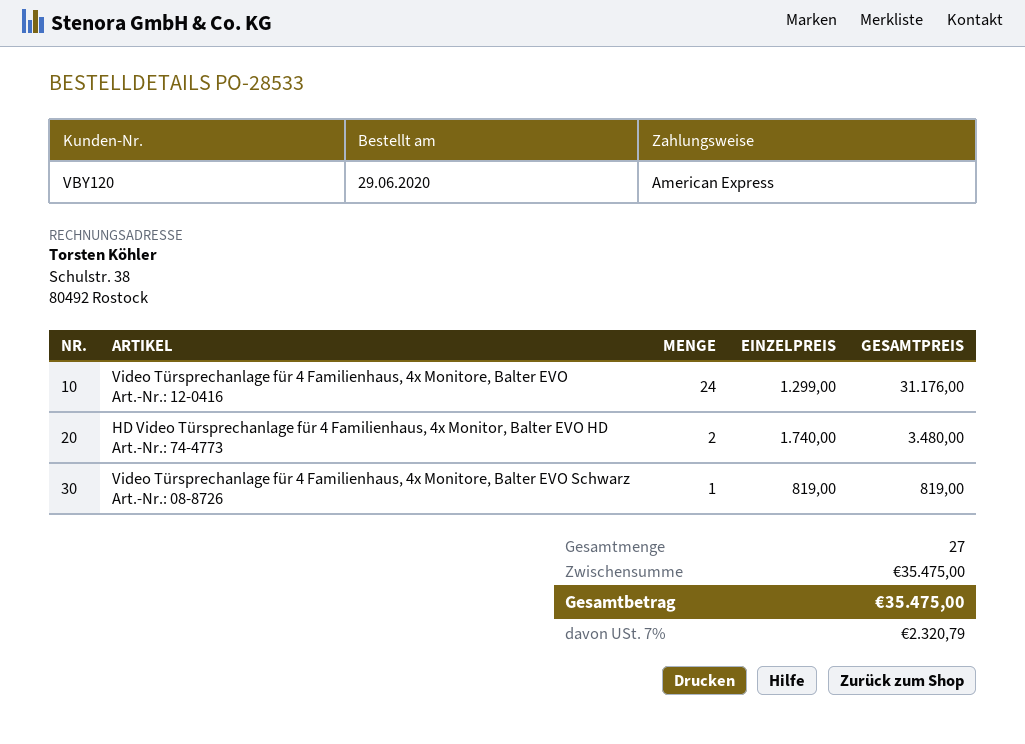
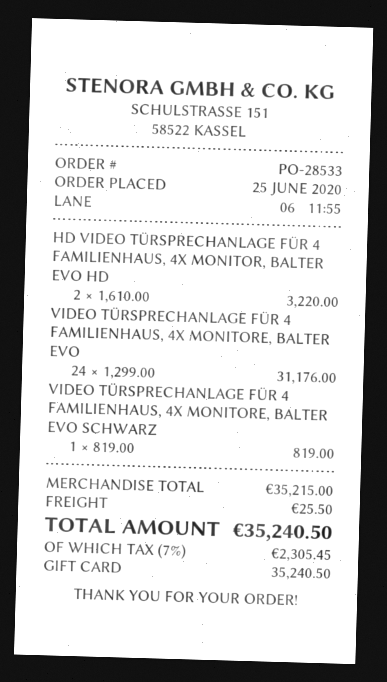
order date: 2020-06-29 -> 2020-06-25
payment method: American Express -> gift card
HD Video Türsprechanlage für 4 Familienhaus, 4x Monitor, Balter EVO HD: 2 x 1740.00 = 3480.00 -> 2 x 1610.00 = 3220.00
subtotal: 35475.00 -> 35215.00
shipping: none -> 25.50
tax: 7% = 2320.79 -> 7% = 2305.45
total: 35475.00 -> 35240.50

